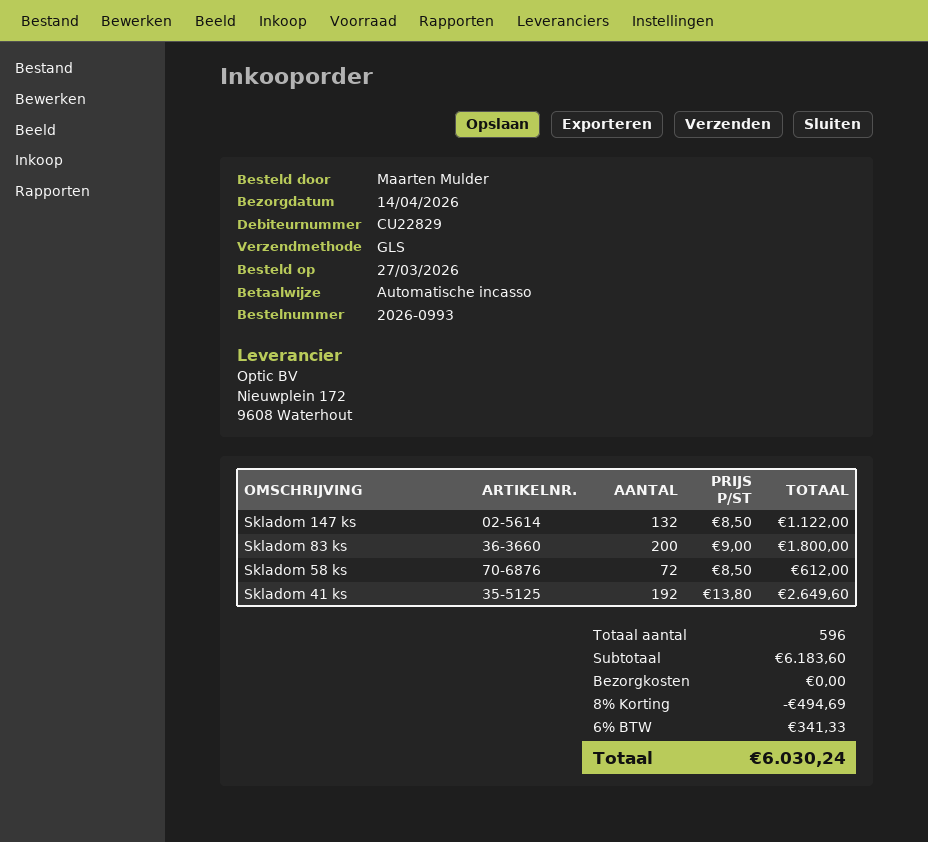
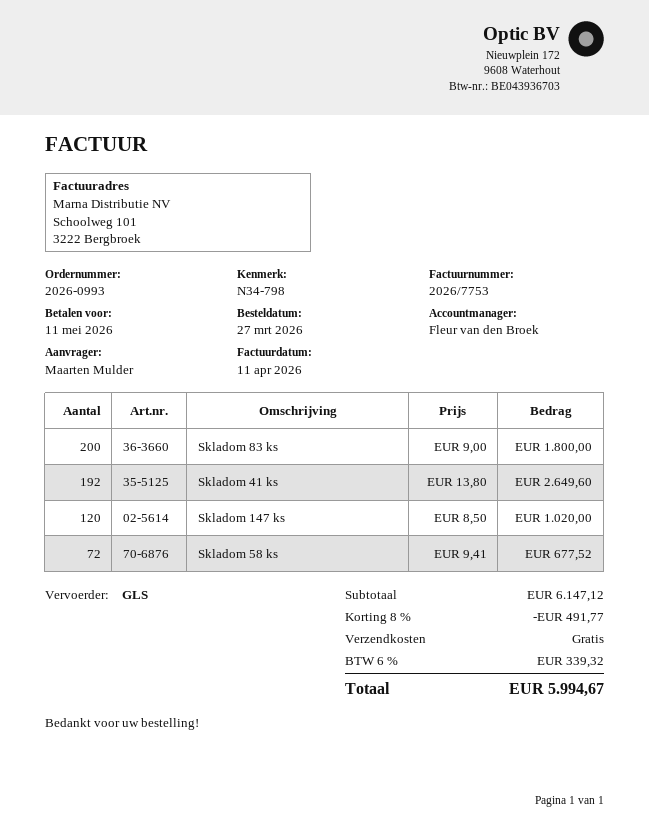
Skladom 147 ks: 132 x 8.50 = 1122.00 -> 120 x 8.50 = 1020.00
Skladom 58 ks: 72 x 8.50 = 612.00 -> 72 x 9.41 = 677.52
subtotal: 6183.60 -> 6147.12
discount: 8% = 494.69 -> 8% = 491.77
tax: 6% = 341.33 -> 6% = 339.32
total: 6030.24 -> 5994.67

